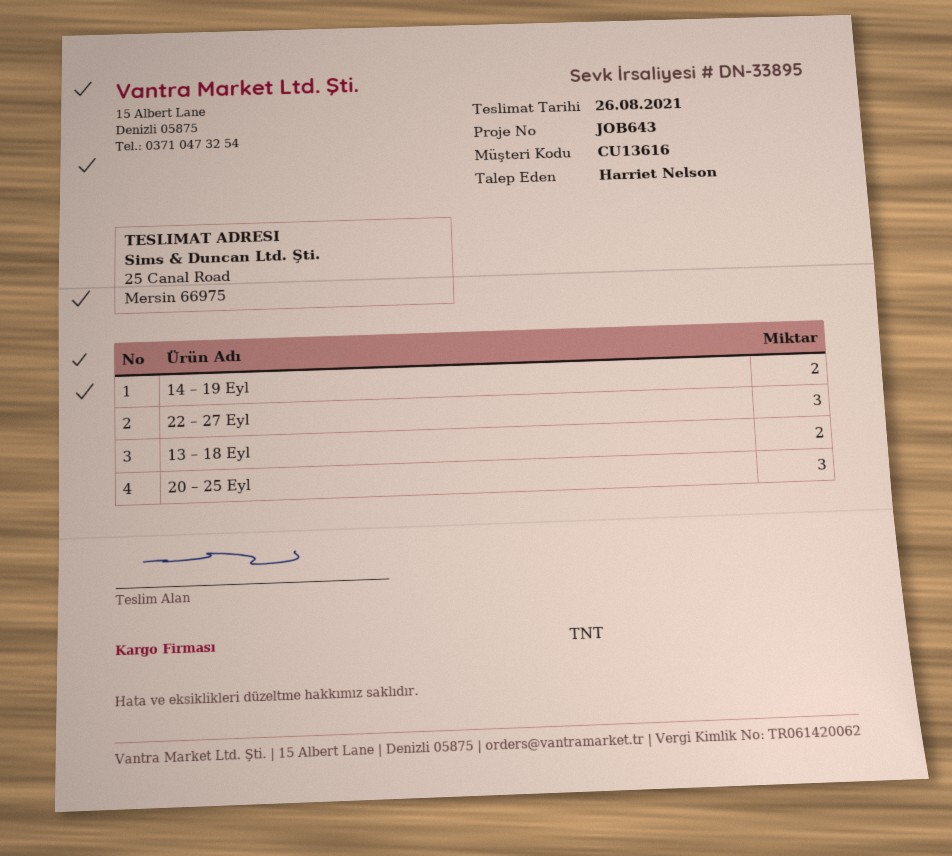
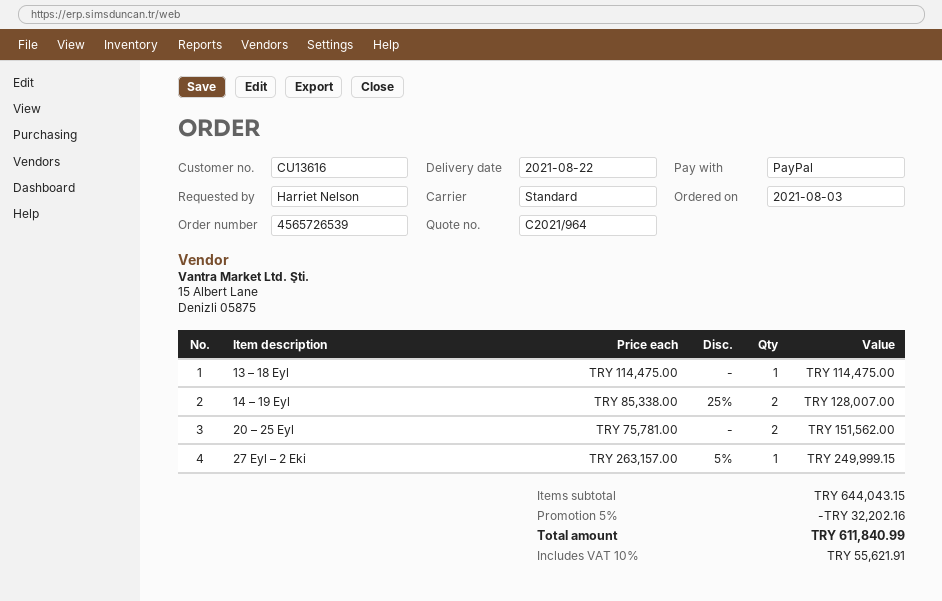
delivery date: 2021-08-26 -> 2021-08-22
shipping method: TNT -> standard
22 – 27 Eyl: 3 -> none
13 – 18 Eyl: 2 -> 1
20 – 25 Eyl: 3 -> 2
27 Eyl – 2 Eki: none -> 1

